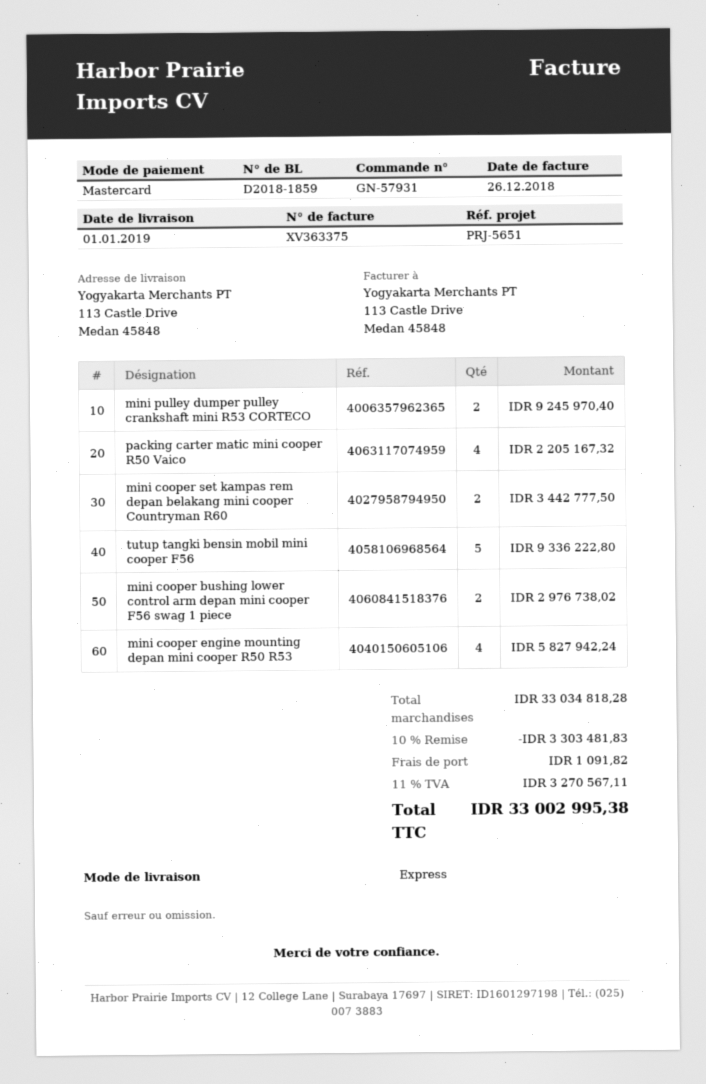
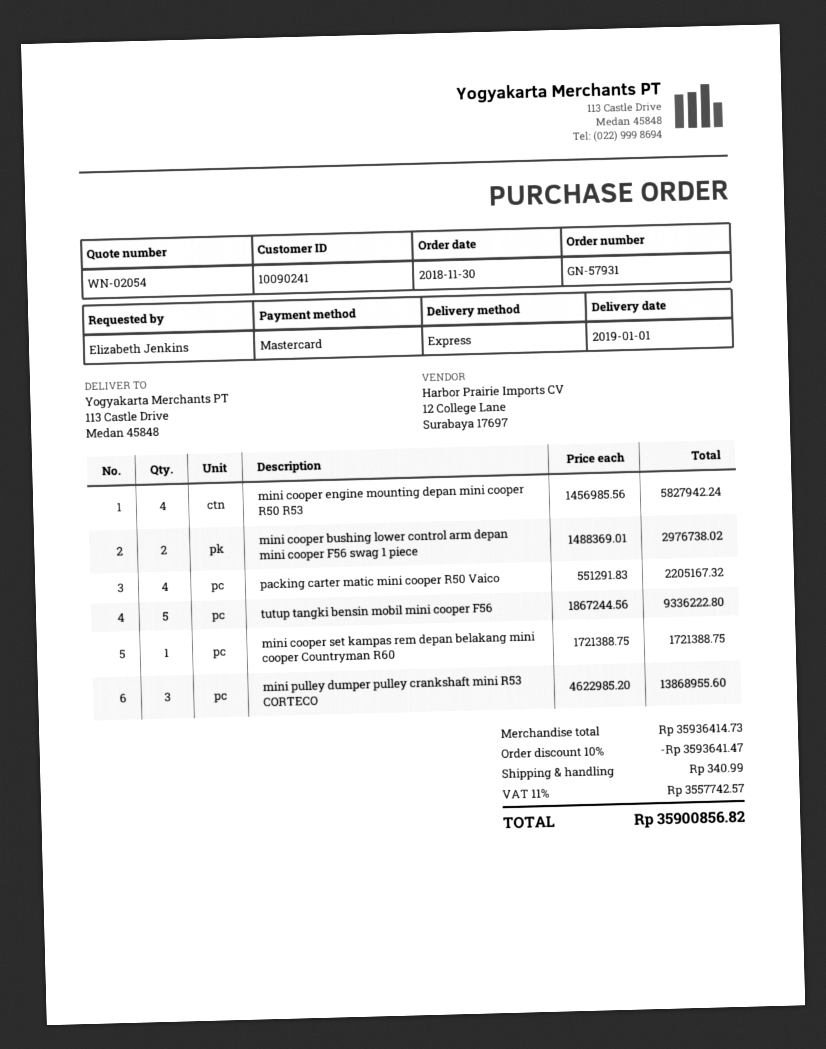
mini pulley dumper pulley crankshaft mini R53 CORTECO: 2 for 9245970.40 -> 3 for 13868955.60
mini cooper set kampas rem depan belakang mini cooper Countryman R60: 2 for 3442777.50 -> 1 for 1721388.75
subtotal: 33034818.28 -> 35936414.73
discount: 10% = 3303481.83 -> 10% = 3593641.47
shipping: 1091.82 -> 340.99
tax: 11% = 3270567.11 -> 11% = 3557742.57
total: 33002995.38 -> 35900856.82

